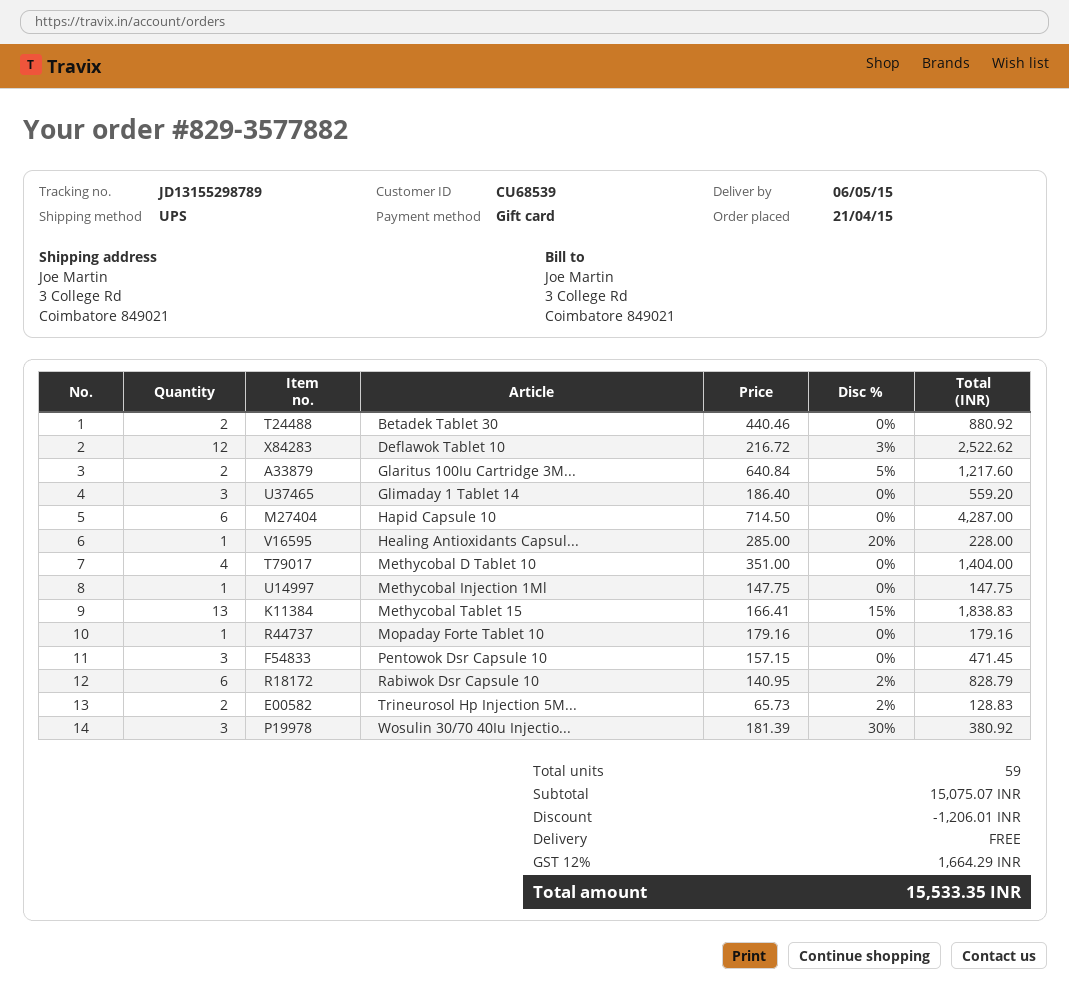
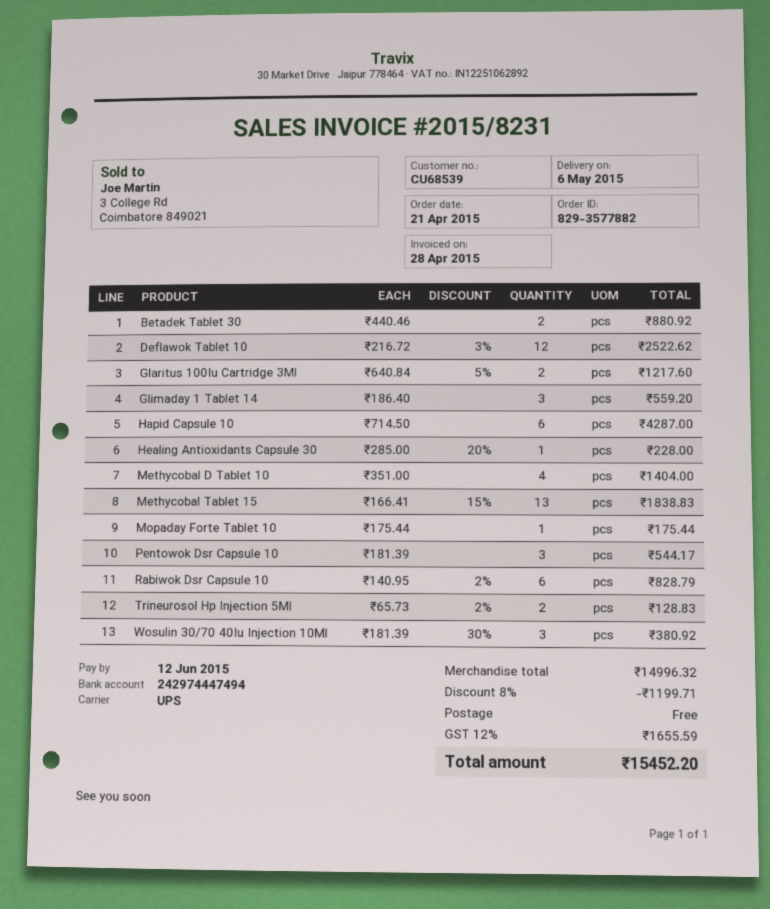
Methycobal Injection 1Ml: 1 x 147.75 = 147.75 -> none
Mopaday Forte Tablet 10: 1 x 179.16 = 179.16 -> 1 x 175.44 = 175.44
Pentowok Dsr Capsule 10: 3 x 157.15 = 471.45 -> 3 x 181.39 = 544.17
subtotal: 15075.07 -> 14996.32
discount: 1206.01 -> 1199.71
tax: 12% = 1664.29 -> 12% = 1655.59
total: 15533.35 -> 15452.20

